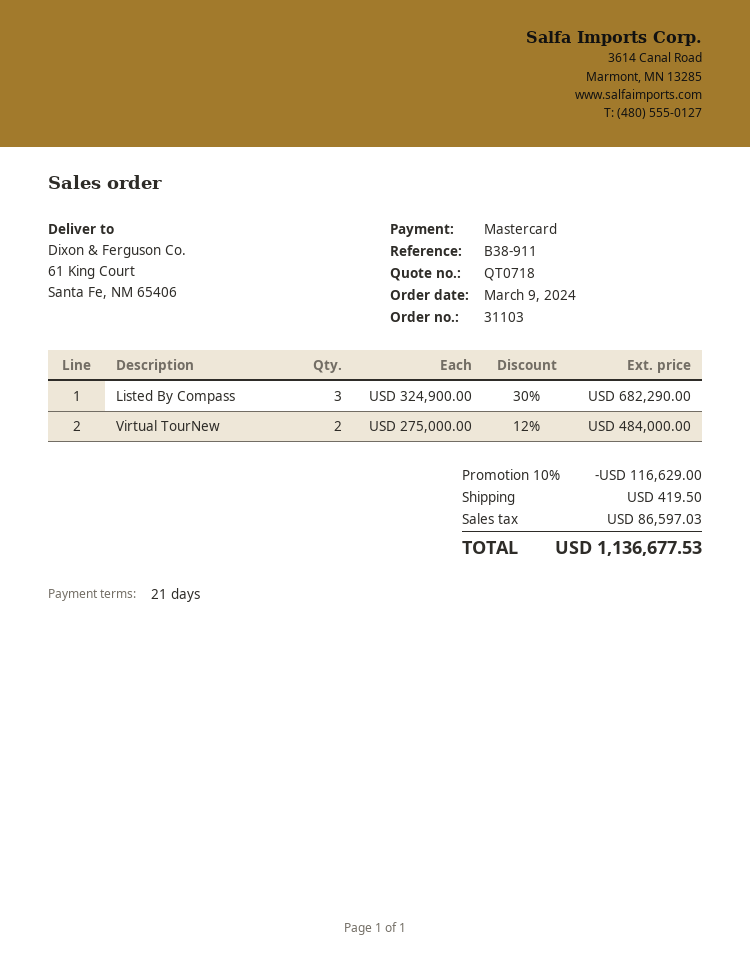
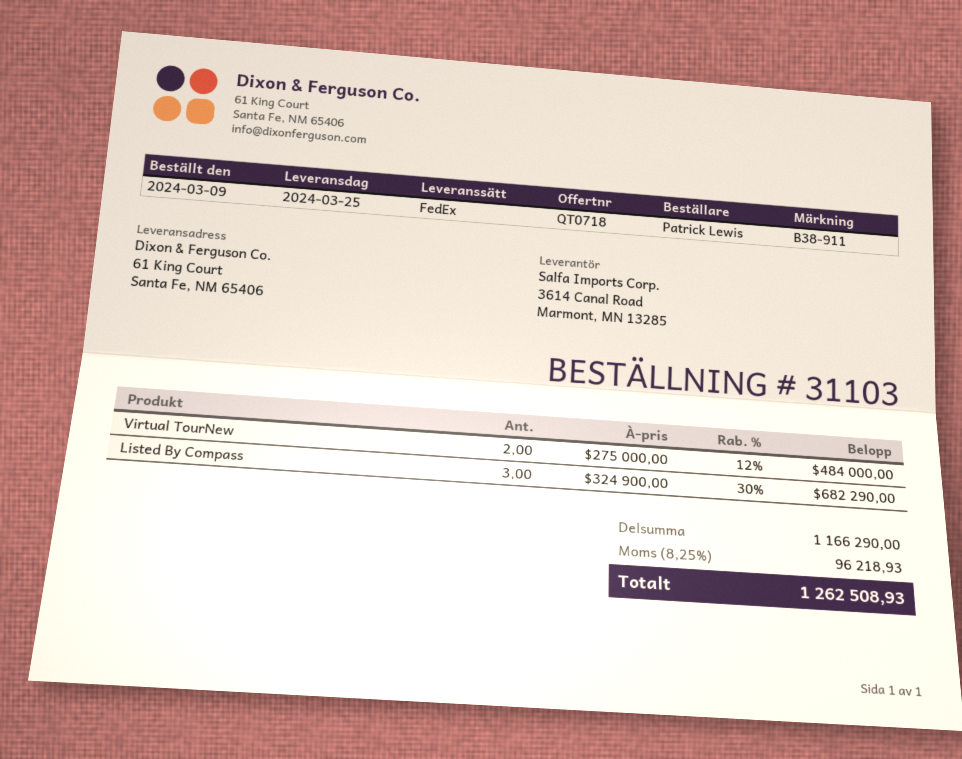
discount: 10% = 116629.00 -> none
shipping: 419.50 -> none
tax: 86597.03 -> 96218.93
total: 1136677.53 -> 1262508.93

